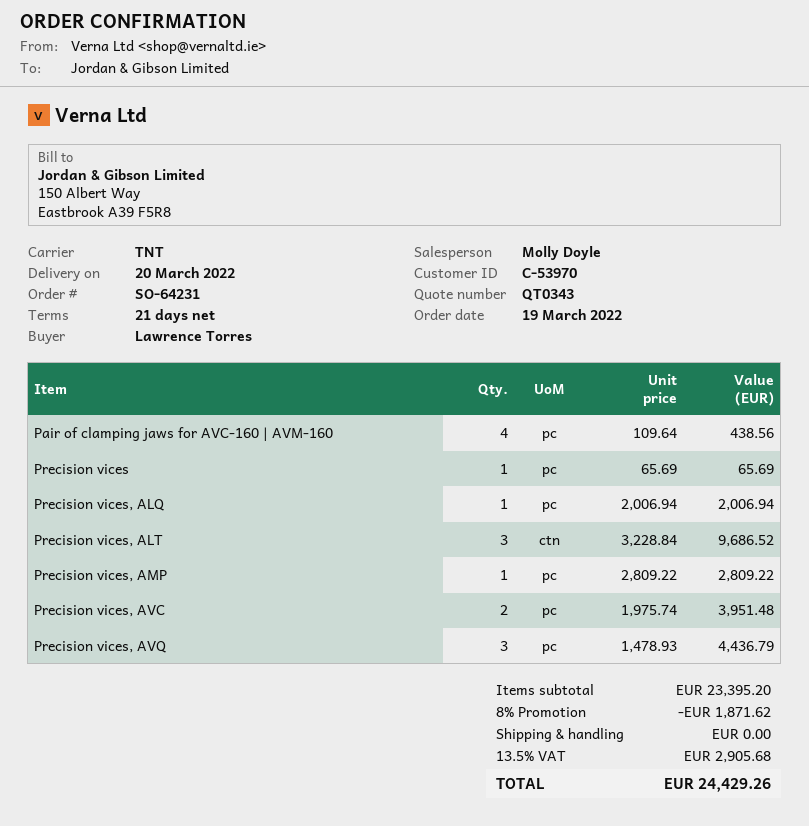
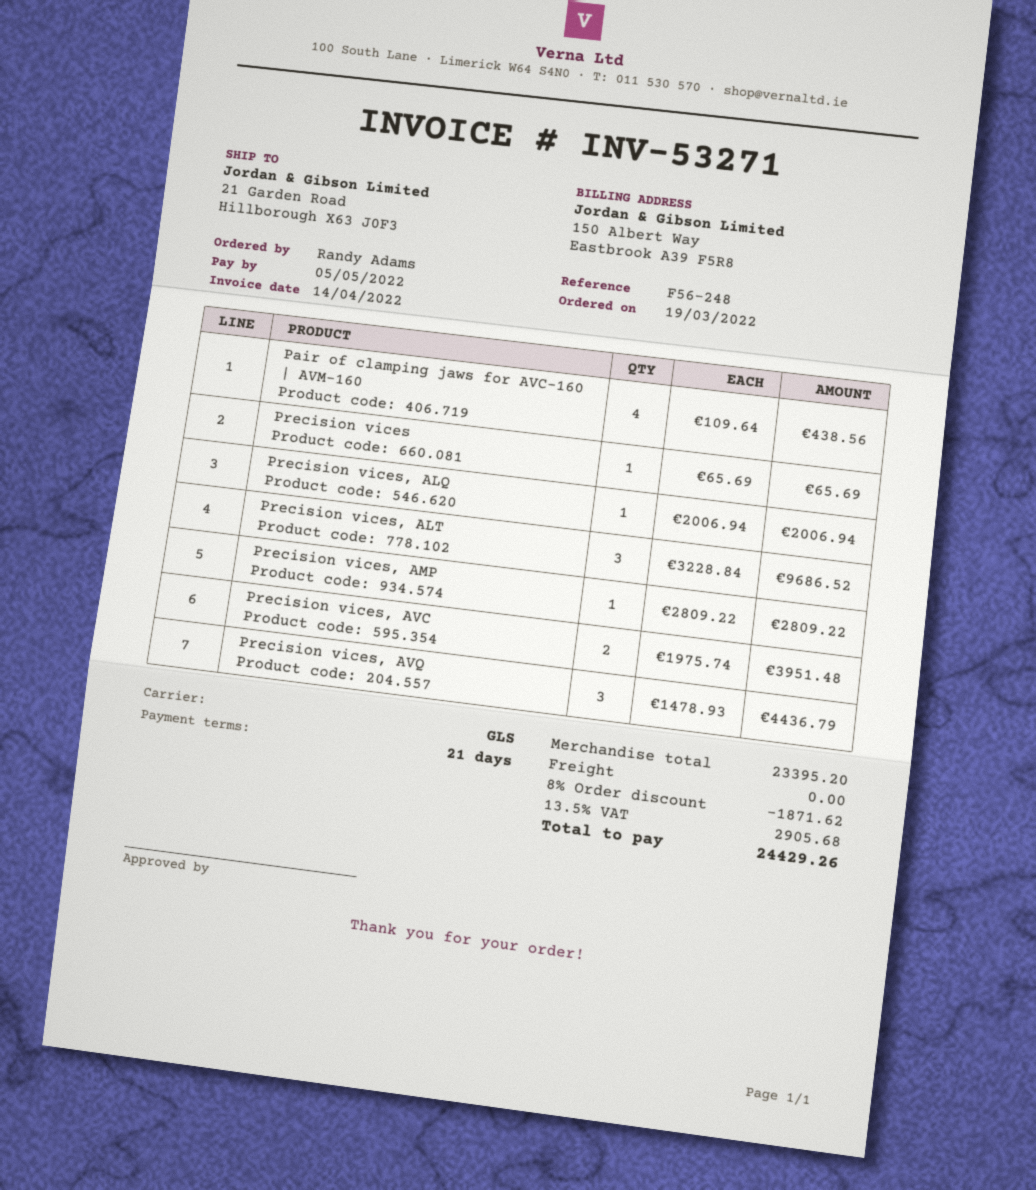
ordered by: Lawrence Torres -> Randy Adams
shipping method: TNT -> GLS

